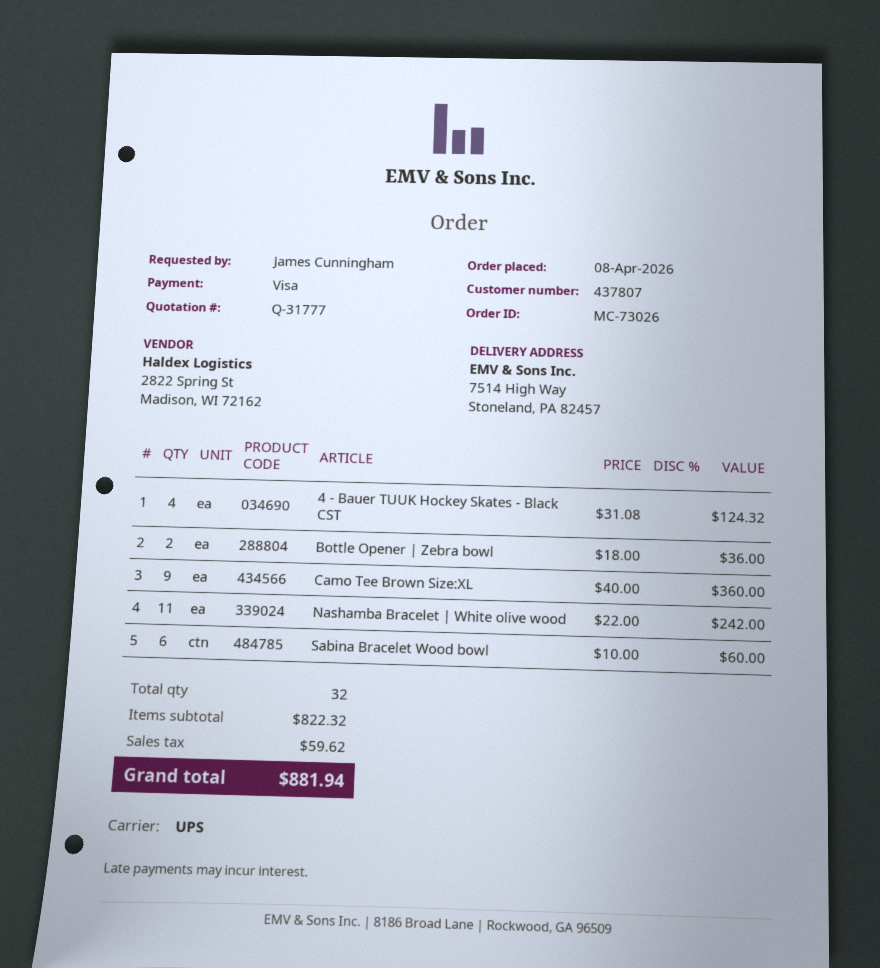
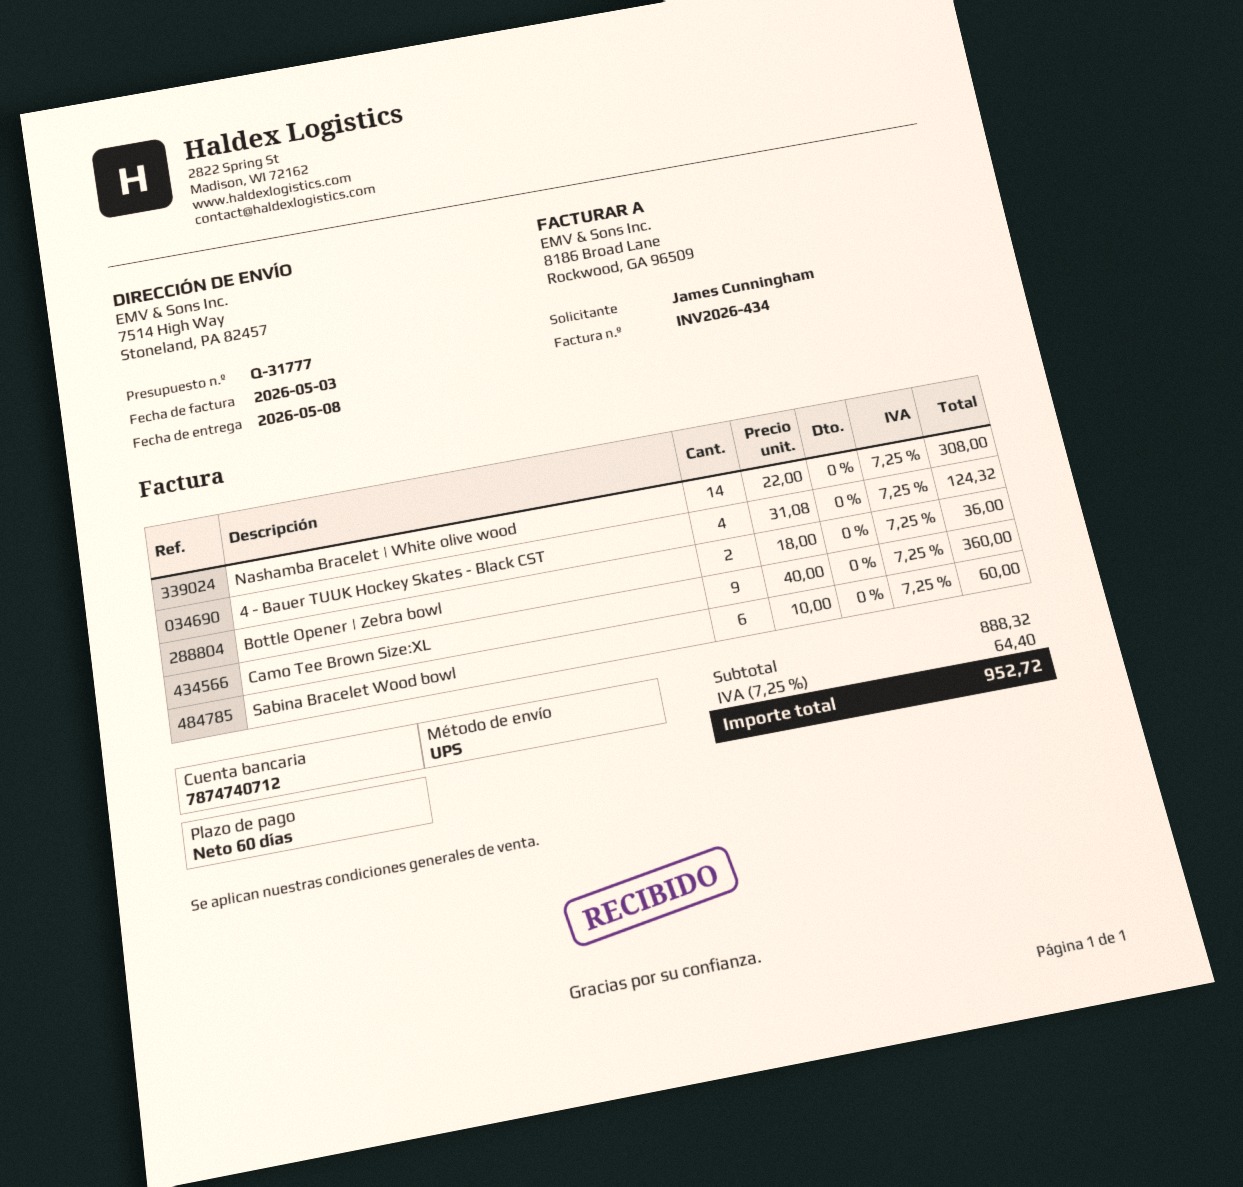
Nashamba Bracelet | White olive wood: 11 x 22.00 = 242.00 -> 14 x 22.00 = 308.00
subtotal: 822.32 -> 888.32
tax: 59.62 -> 64.40
total: 881.94 -> 952.72

